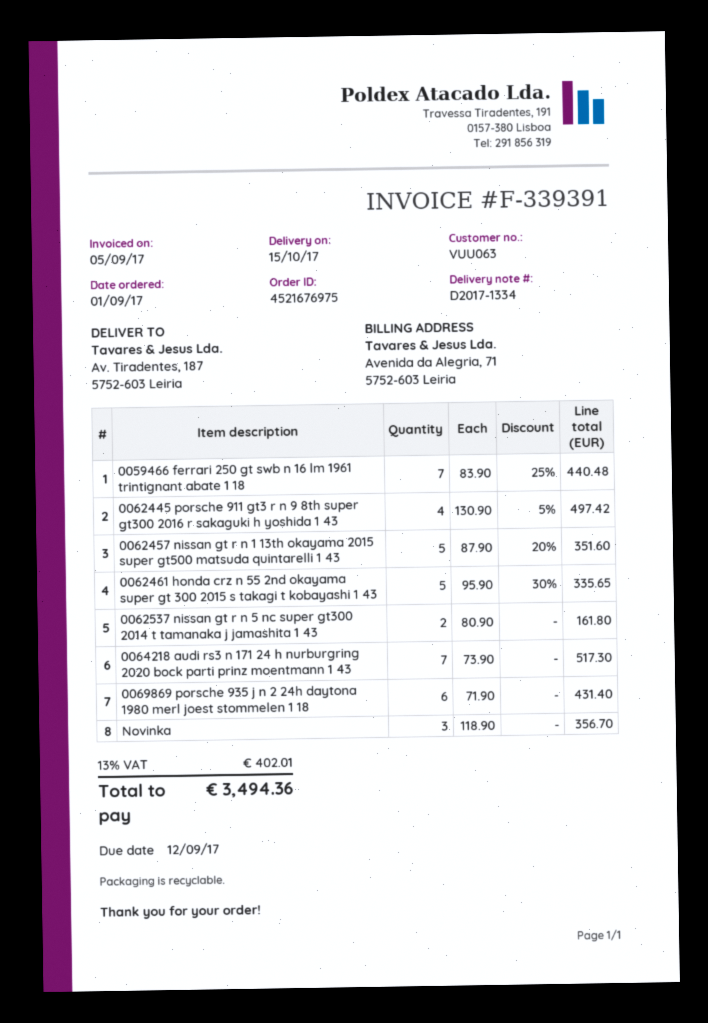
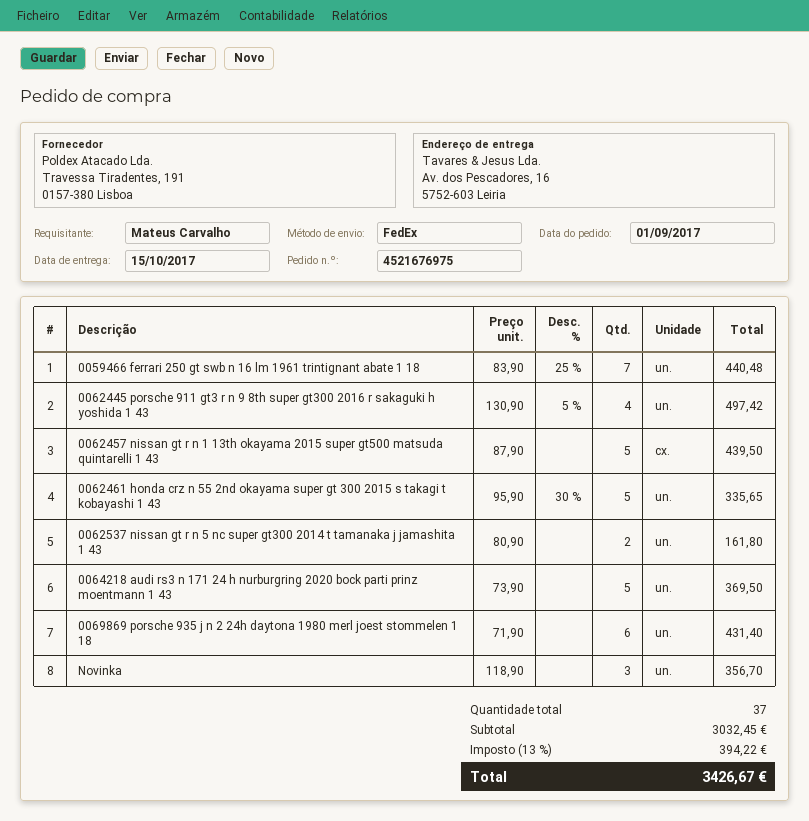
ship to: Av. Tiradentes, 187, 5752-603 Leiria -> Av. dos Pescadores, 16, 5752-603 Leiria
0062457 nissan gt r n 1 13th okayama 2015 super gt500 matsuda quintarelli 1 43: 5 x 87.90 - 20% = 351.60 -> 5 x 87.90 = 439.50
0064218 audi rs3 n 171 24 h nurburgring 2020 bock parti prinz moentmann 1 43: 7 x 73.90 = 517.30 -> 5 x 73.90 = 369.50
tax: 13% = 402.01 -> 13% = 394.22
total: 3494.36 -> 3426.67

